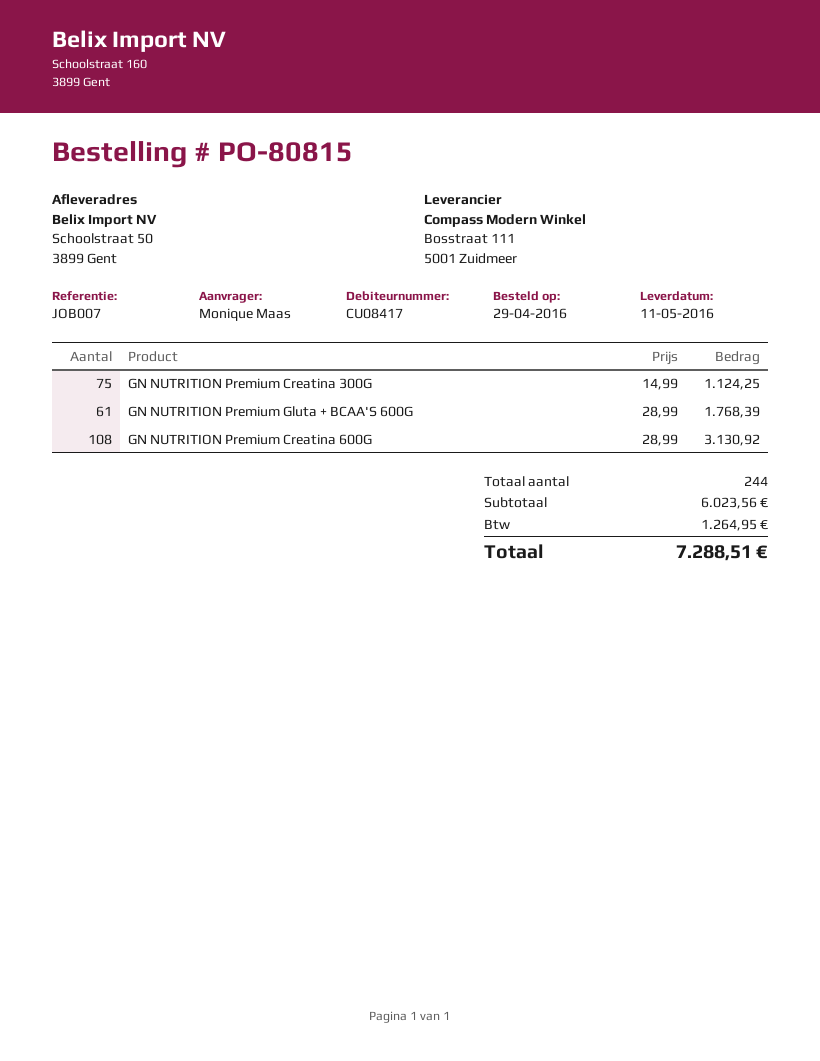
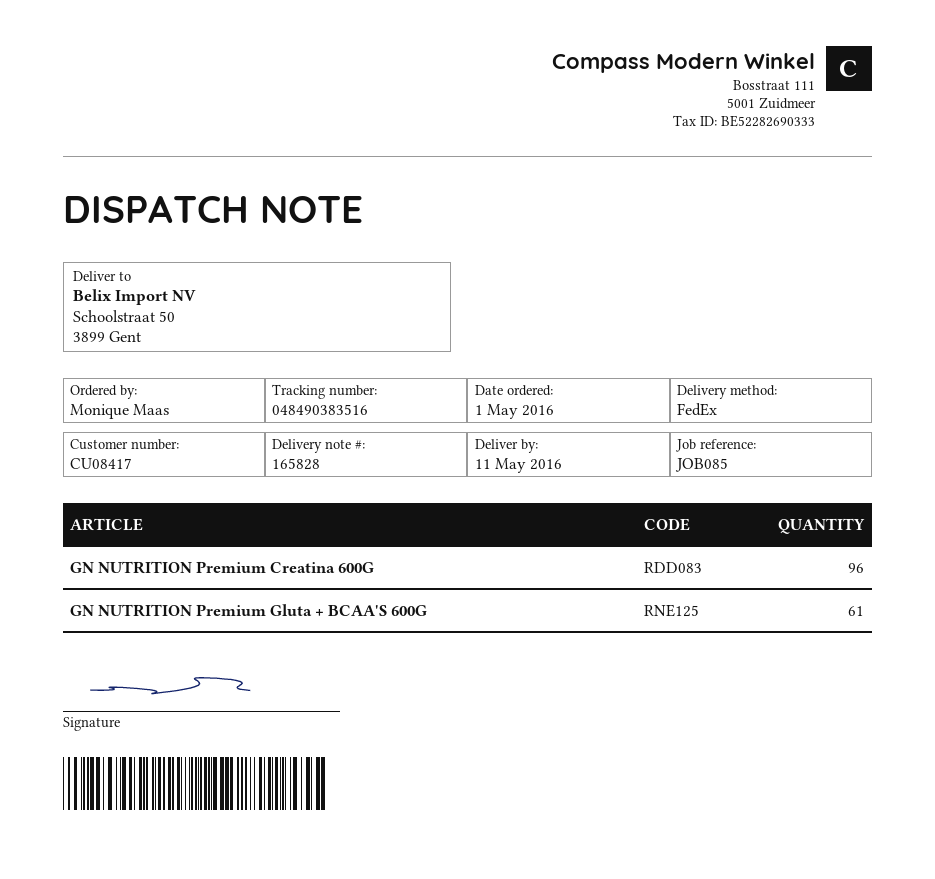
order date: 2016-04-29 -> 2016-05-01
reference: JOB007 -> JOB085
GN NUTRITION Premium Creatina 300G: 75 -> none
GN NUTRITION Premium Creatina 600G: 108 -> 96

